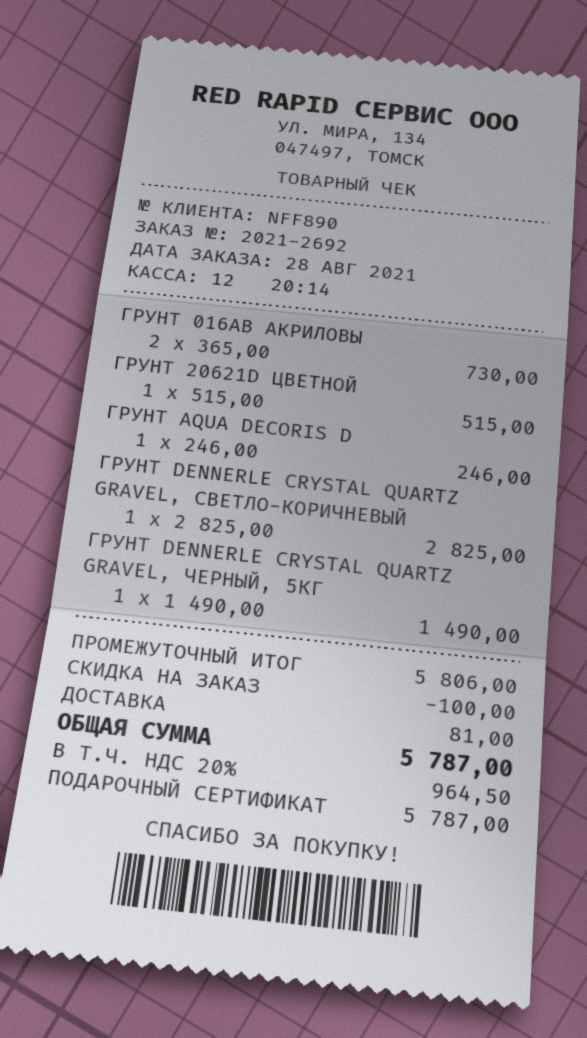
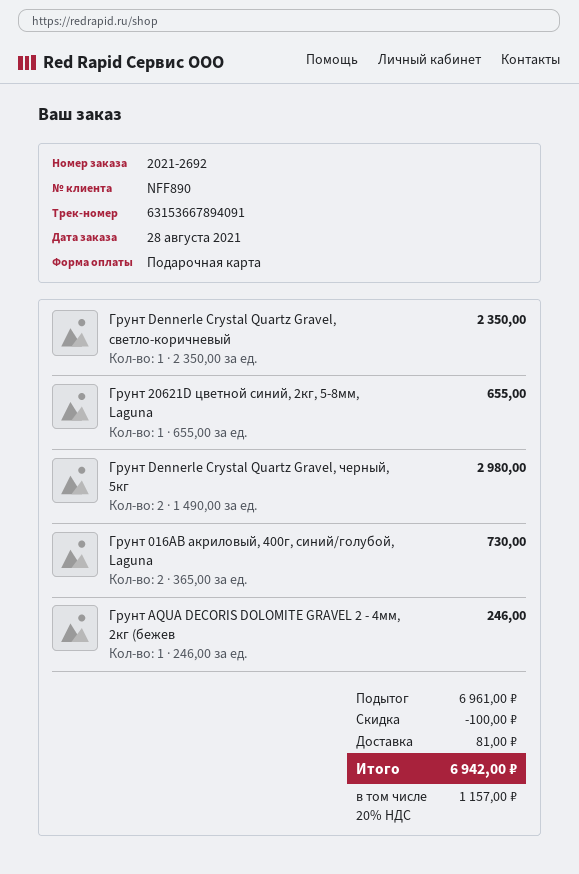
ГРУНТ 20621D ЦВЕТНОЙ: 1 x 515.00 = 515.00 -> 1 x 655.00 = 655.00
ГРУНТ DENNERLE CRYSTAL QUARTZ GRAVEL, СВЕТЛО-КОРИЧНЕВЫЙ: 1 x 2825.00 = 2825.00 -> 1 x 2350.00 = 2350.00
ГРУНТ DENNERLE CRYSTAL QUARTZ GRAVEL, ЧЕРНЫЙ, 5КГ: 1 x 1490.00 = 1490.00 -> 2 x 1490.00 = 2980.00
subtotal: 5806.00 -> 6961.00
tax: 20% = 964.50 -> 20% = 1157.00
total: 5787.00 -> 6942.00

